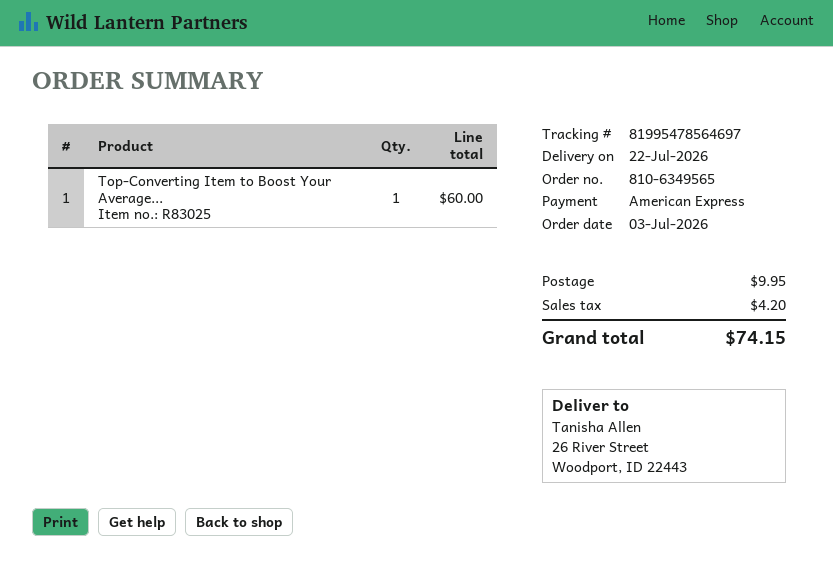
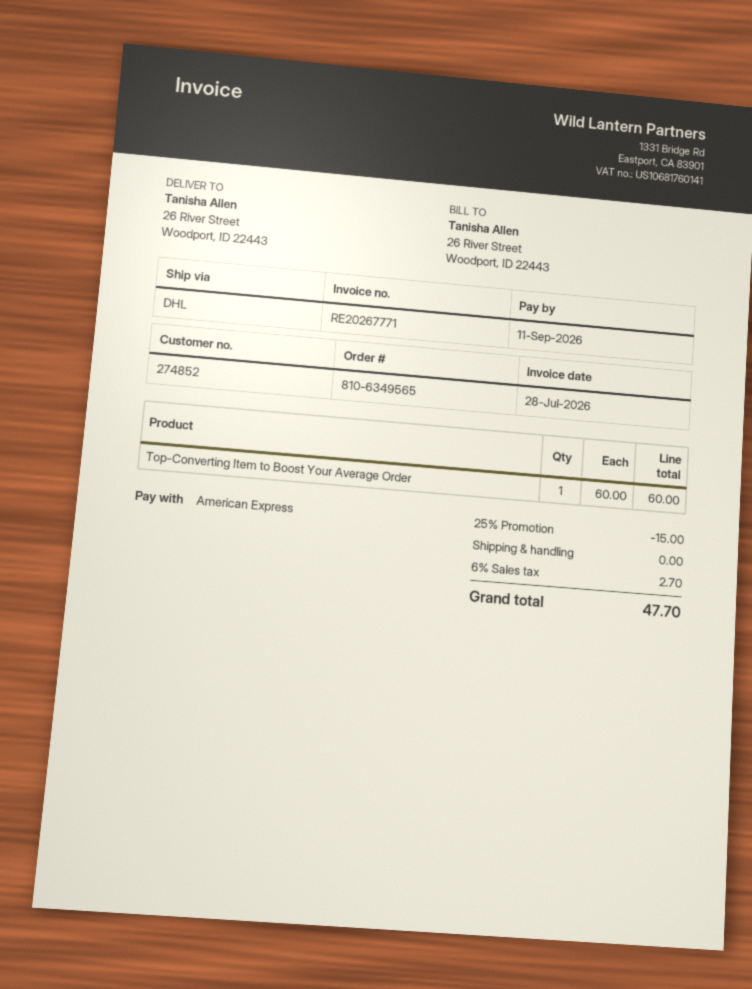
discount: none -> 25% = 15.00
shipping: 9.95 -> 0.00
tax: 4.20 -> 2.70
total: 74.15 -> 47.70

